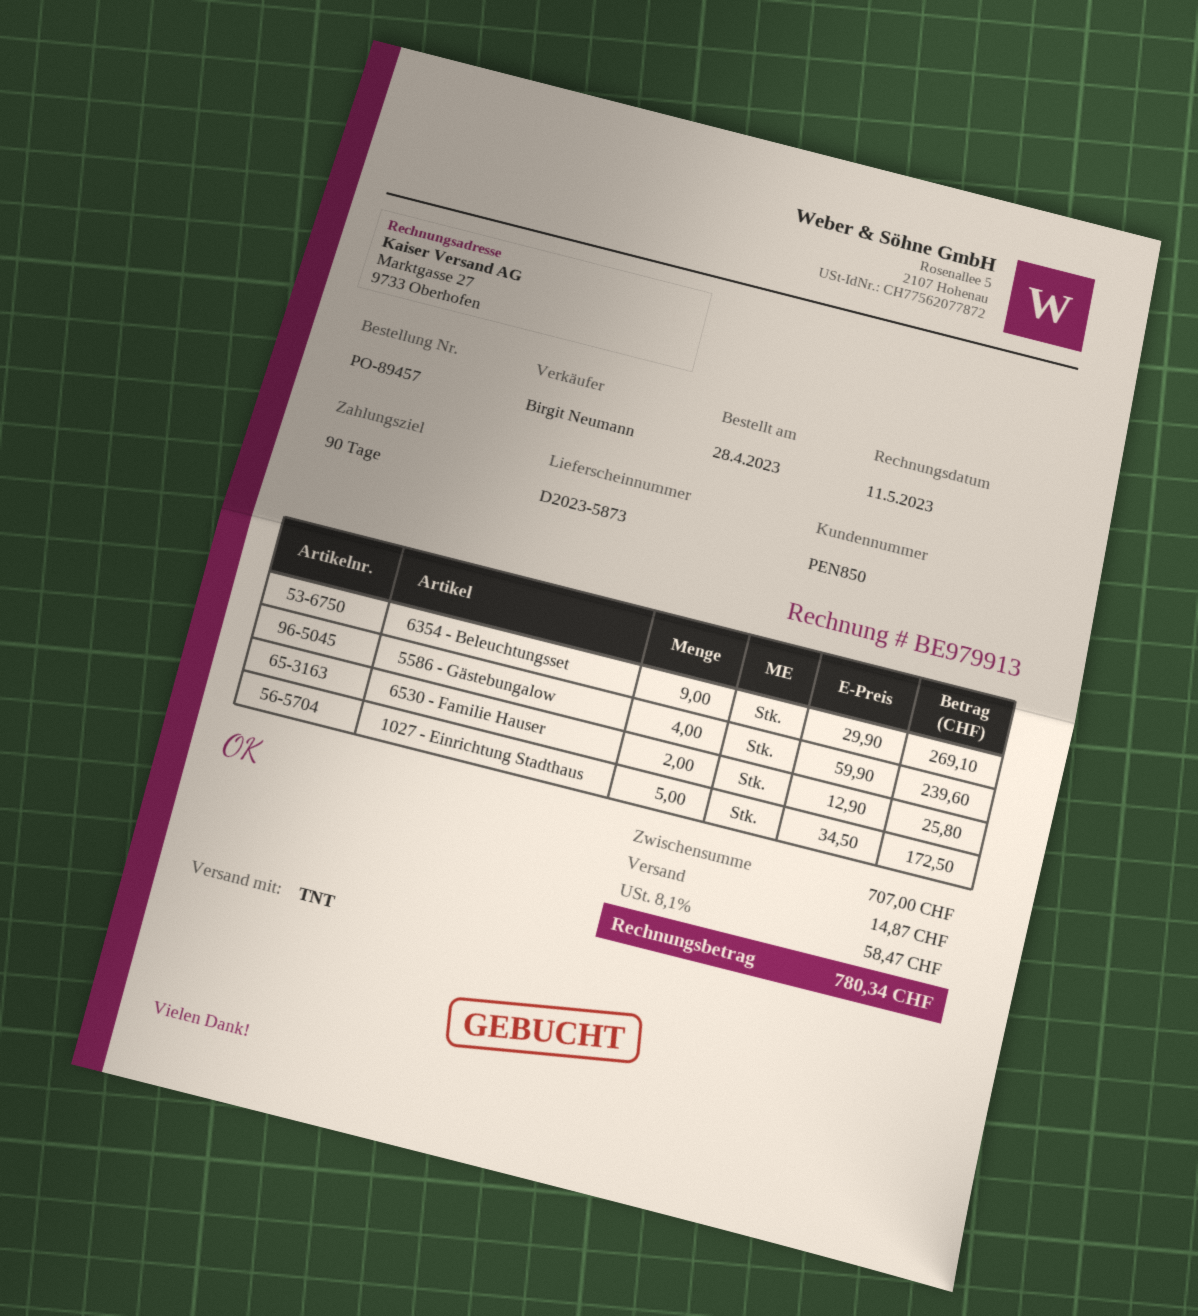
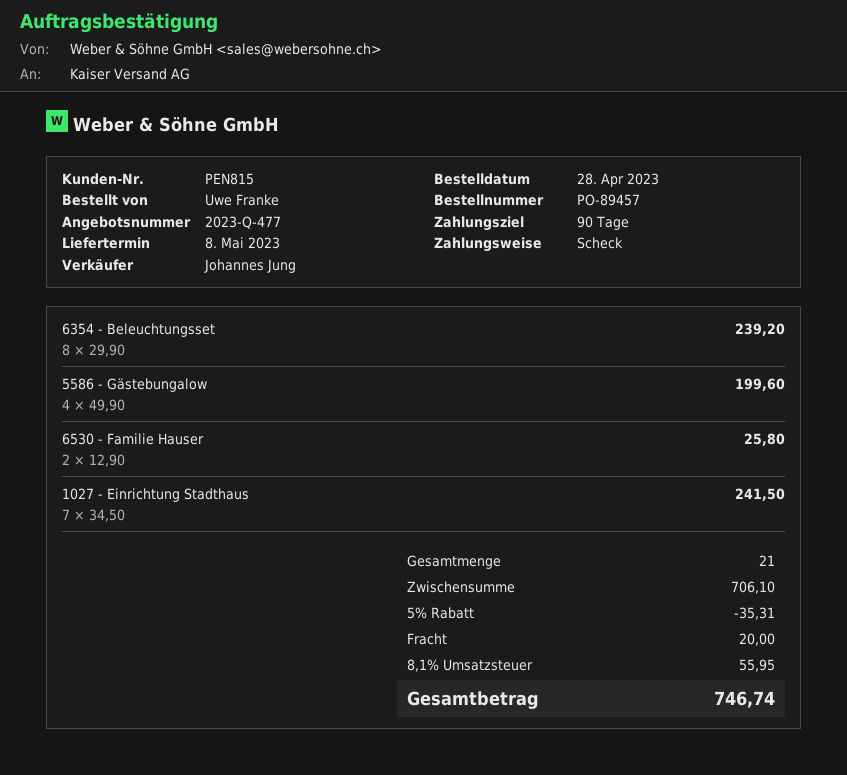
customer number: PEN850 -> PEN815
sales rep: Birgit Neumann -> Johannes Jung
6354 - Beleuchtungsset: 9 x 29.90 = 269.10 -> 8 x 29.90 = 239.20
5586 - Gästebungalow: 4 x 59.90 = 239.60 -> 4 x 49.90 = 199.60
1027 - Einrichtung Stadthaus: 5 x 34.50 = 172.50 -> 7 x 34.50 = 241.50
subtotal: 707.00 -> 706.10
discount: none -> 5% = 35.31
shipping: 14.87 -> 20.00
tax: 8.1% = 58.47 -> 8.1% = 55.95
total: 780.34 -> 746.74

